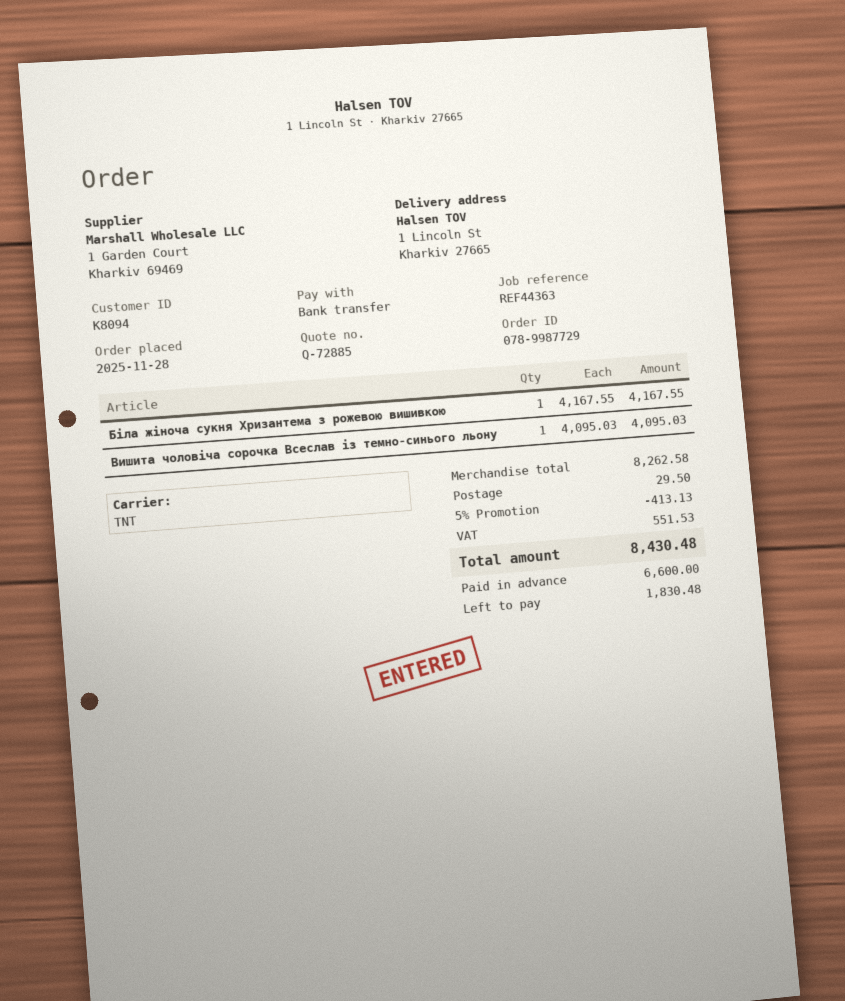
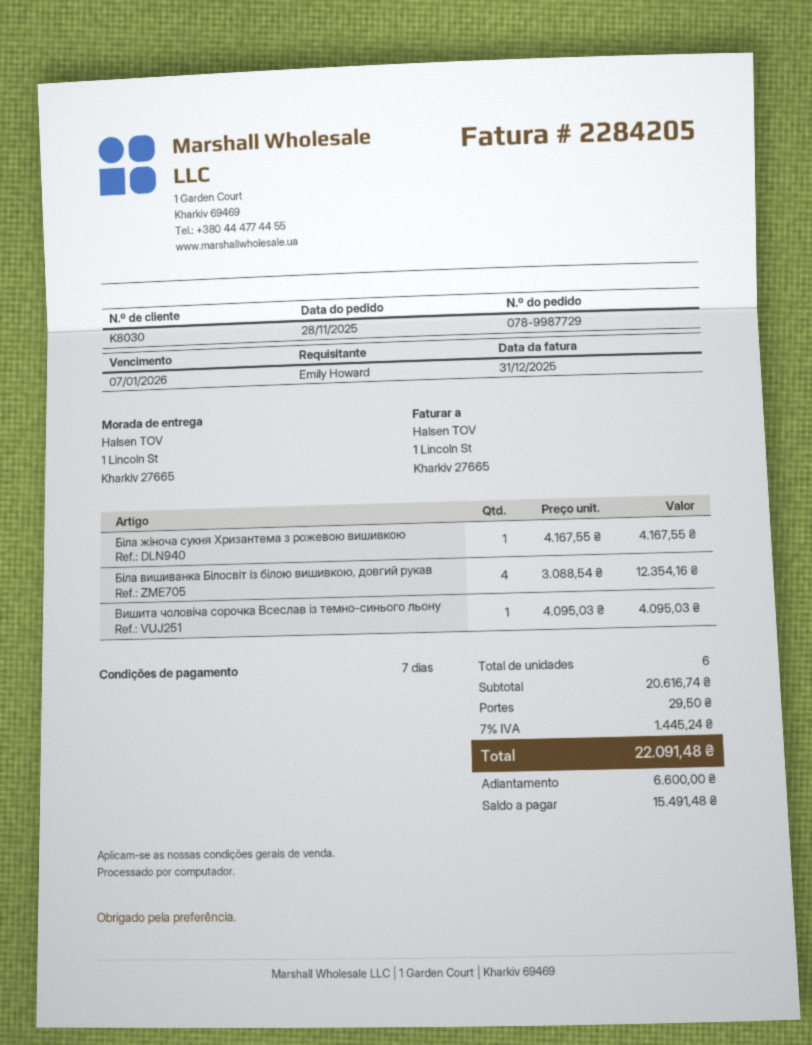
customer number: K8094 -> K8030
Біла вишиванка Білосвіт із білою вишивкою, довгий рукав: none -> 4 x 3088.54 = 12354.16
subtotal: 8262.58 -> 20616.74
discount: 5% = 413.13 -> none
tax: 551.53 -> 1445.24
total: 8430.48 -> 22091.48
balance: 1830.48 -> 15491.48

